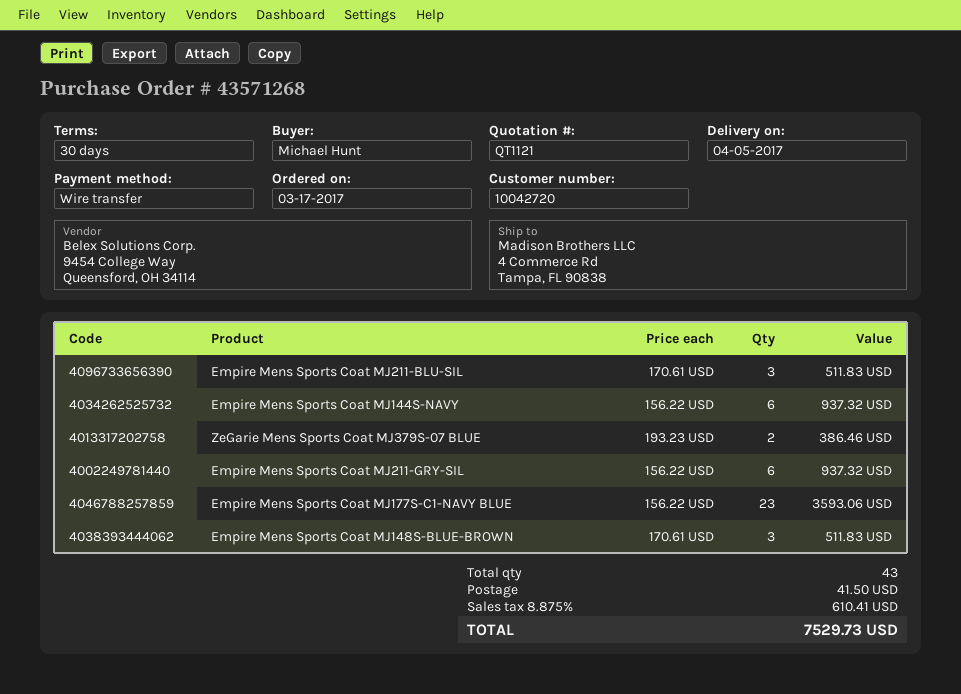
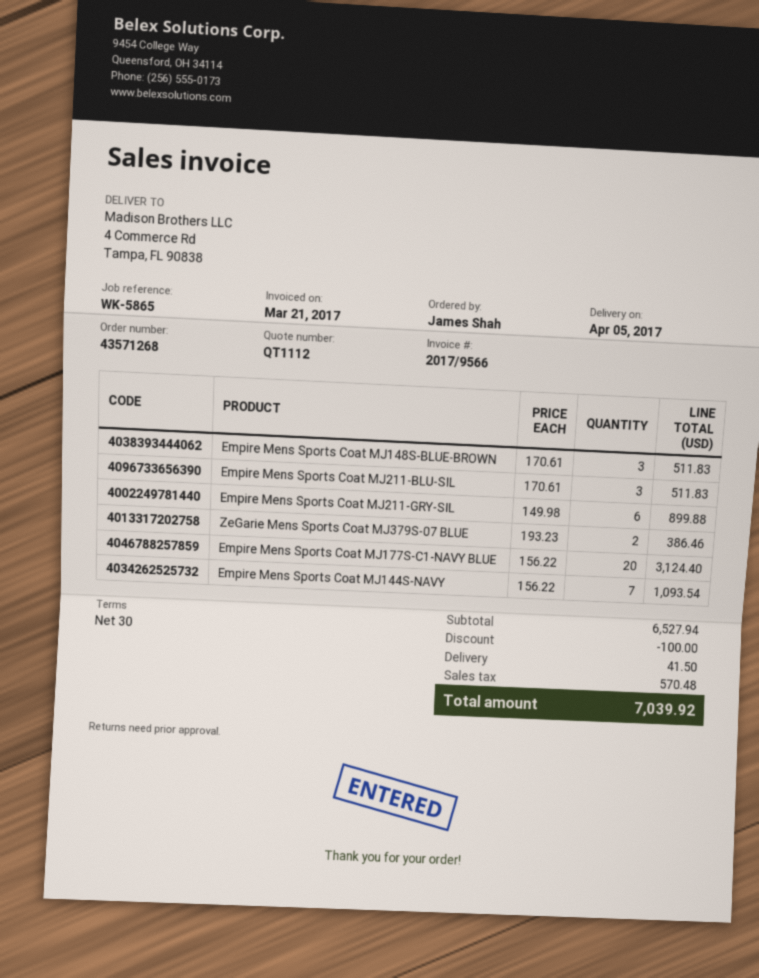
quote number: QT1121 -> QT1112
ordered by: Michael Hunt -> James Shah
Empire Mens Sports Coat MJ144S-NAVY: 6 x 156.22 = 937.32 -> 7 x 156.22 = 1093.54
Empire Mens Sports Coat MJ211-GRY-SIL: 6 x 156.22 = 937.32 -> 6 x 149.98 = 899.88
Empire Mens Sports Coat MJ177S-C1-NAVY BLUE: 23 x 156.22 = 3593.06 -> 20 x 156.22 = 3124.40
discount: none -> 100.00
tax: 610.41 -> 570.48
total: 7529.73 -> 7039.92

